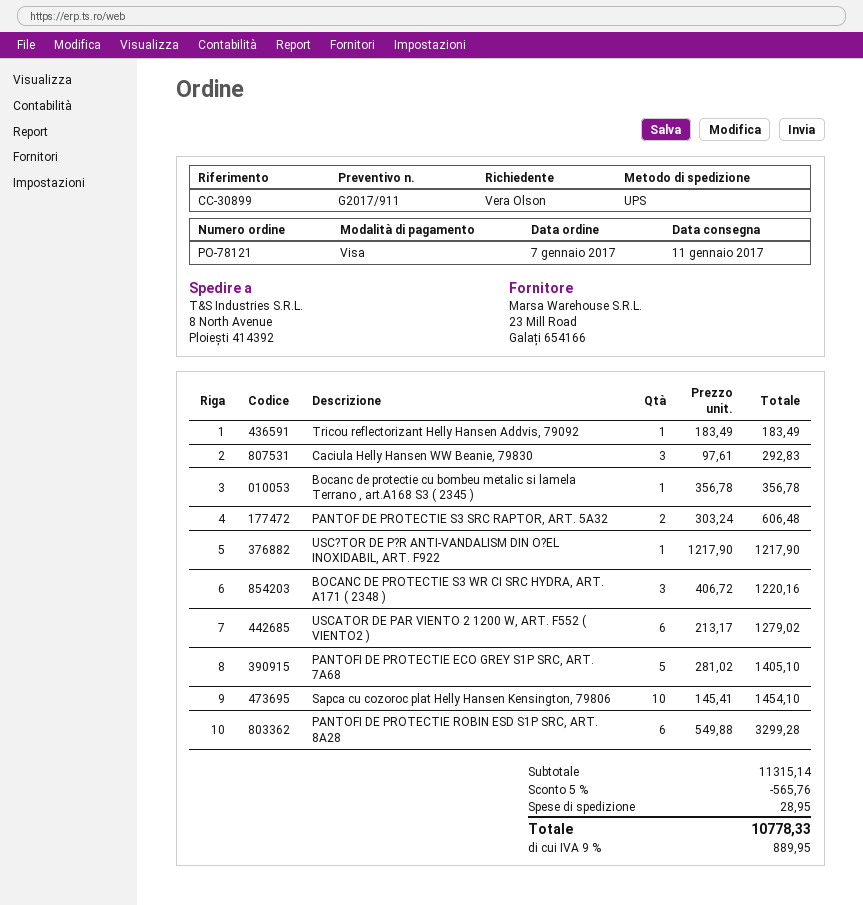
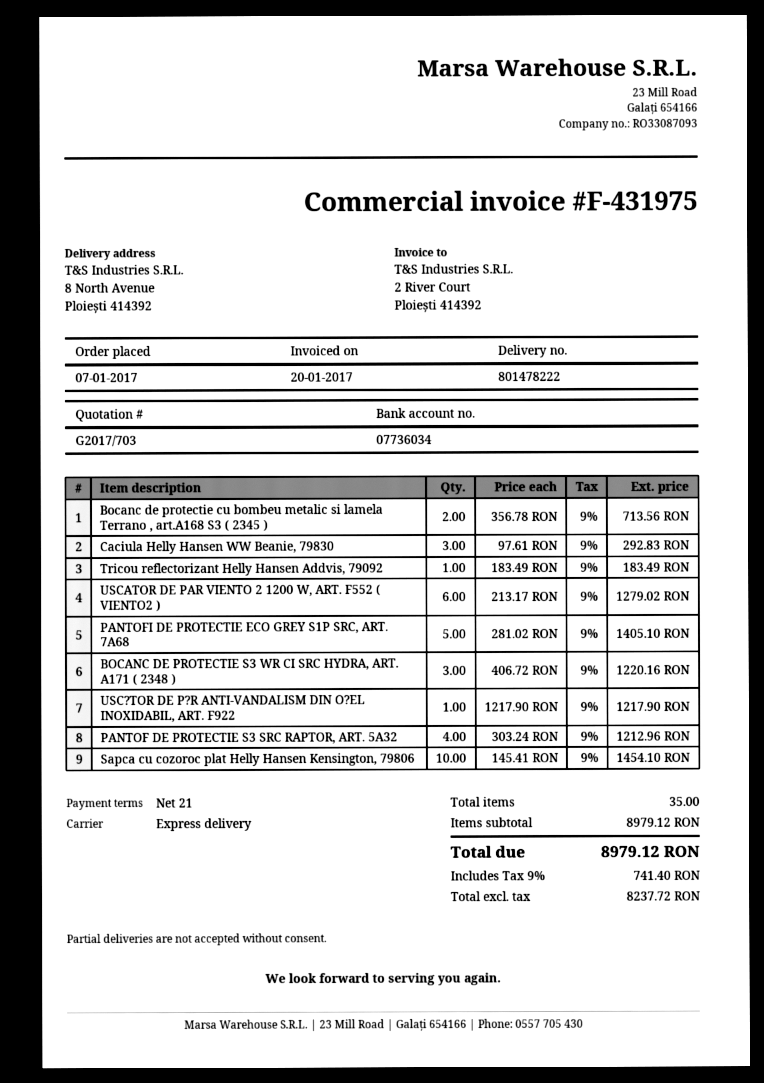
quote number: G2017/911 -> G2017/703
shipping method: UPS -> express
Bocanc de protectie cu bombeu metalic si lamela Terrano , art.A168 S3 ( 2345 ): 1 x 356.78 = 356.78 -> 2 x 356.78 = 713.56
PANTOF DE PROTECTIE S3 SRC RAPTOR, ART. 5A32: 2 x 303.24 = 606.48 -> 4 x 303.24 = 1212.96
PANTOFI DE PROTECTIE ROBIN ESD S1P SRC, ART. 8A28: 6 x 549.88 = 3299.28 -> none
subtotal: 11315.14 -> 8979.12
discount: 5% = 565.76 -> none
shipping: 28.95 -> none
tax: 9% = 889.95 -> 9% = 741.40
total: 10778.33 -> 8979.12

